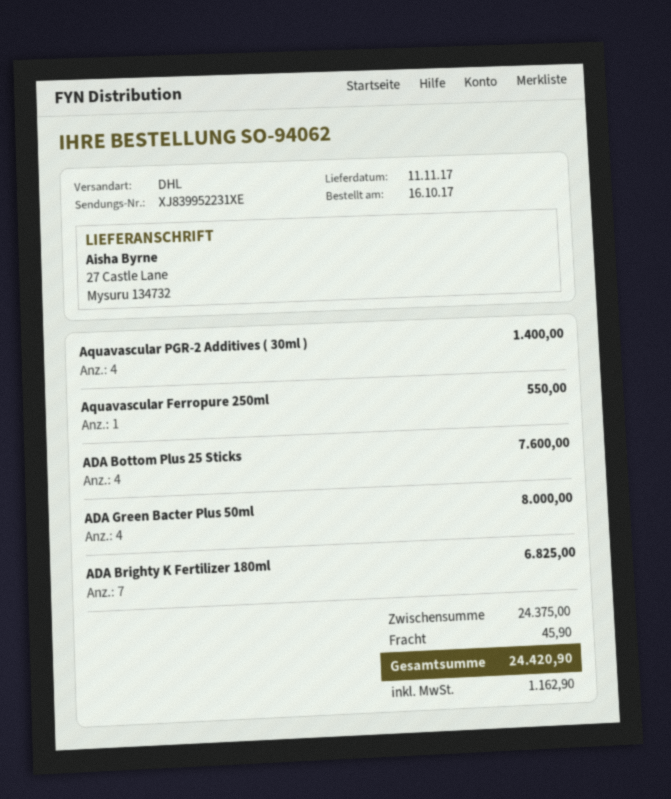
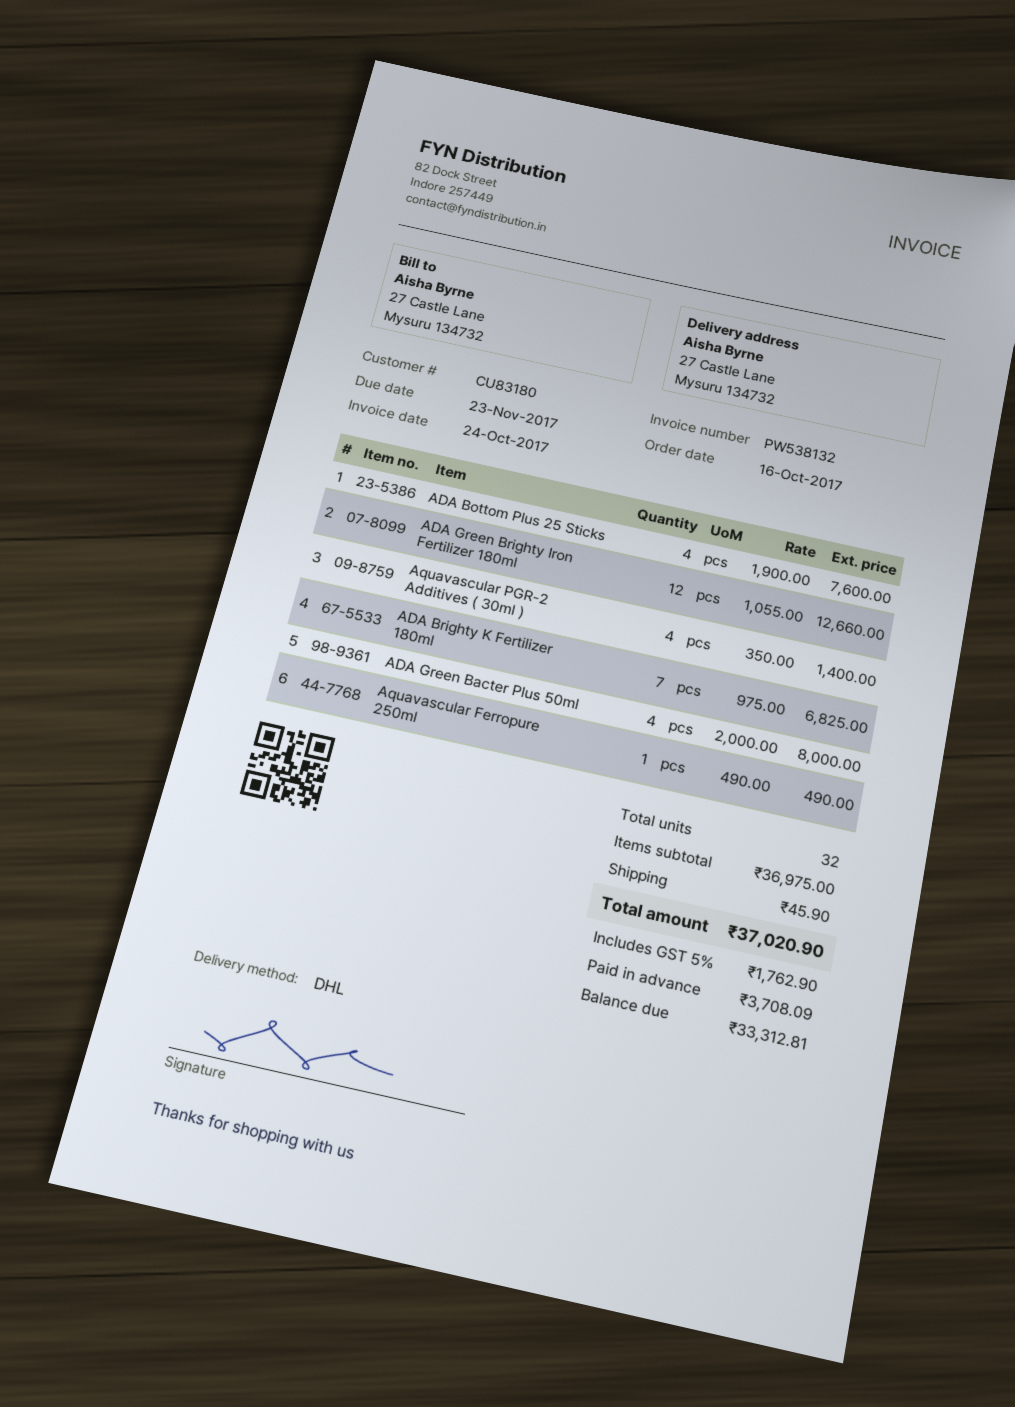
Aquavascular Ferropure 250ml: 1 for 550.00 -> 1 for 490.00
ADA Green Brighty Iron Fertilizer 180ml: none -> 12 for 12660.00
subtotal: 24375.00 -> 36975.00
tax: 1162.90 -> 1762.90
total: 24420.90 -> 37020.90

